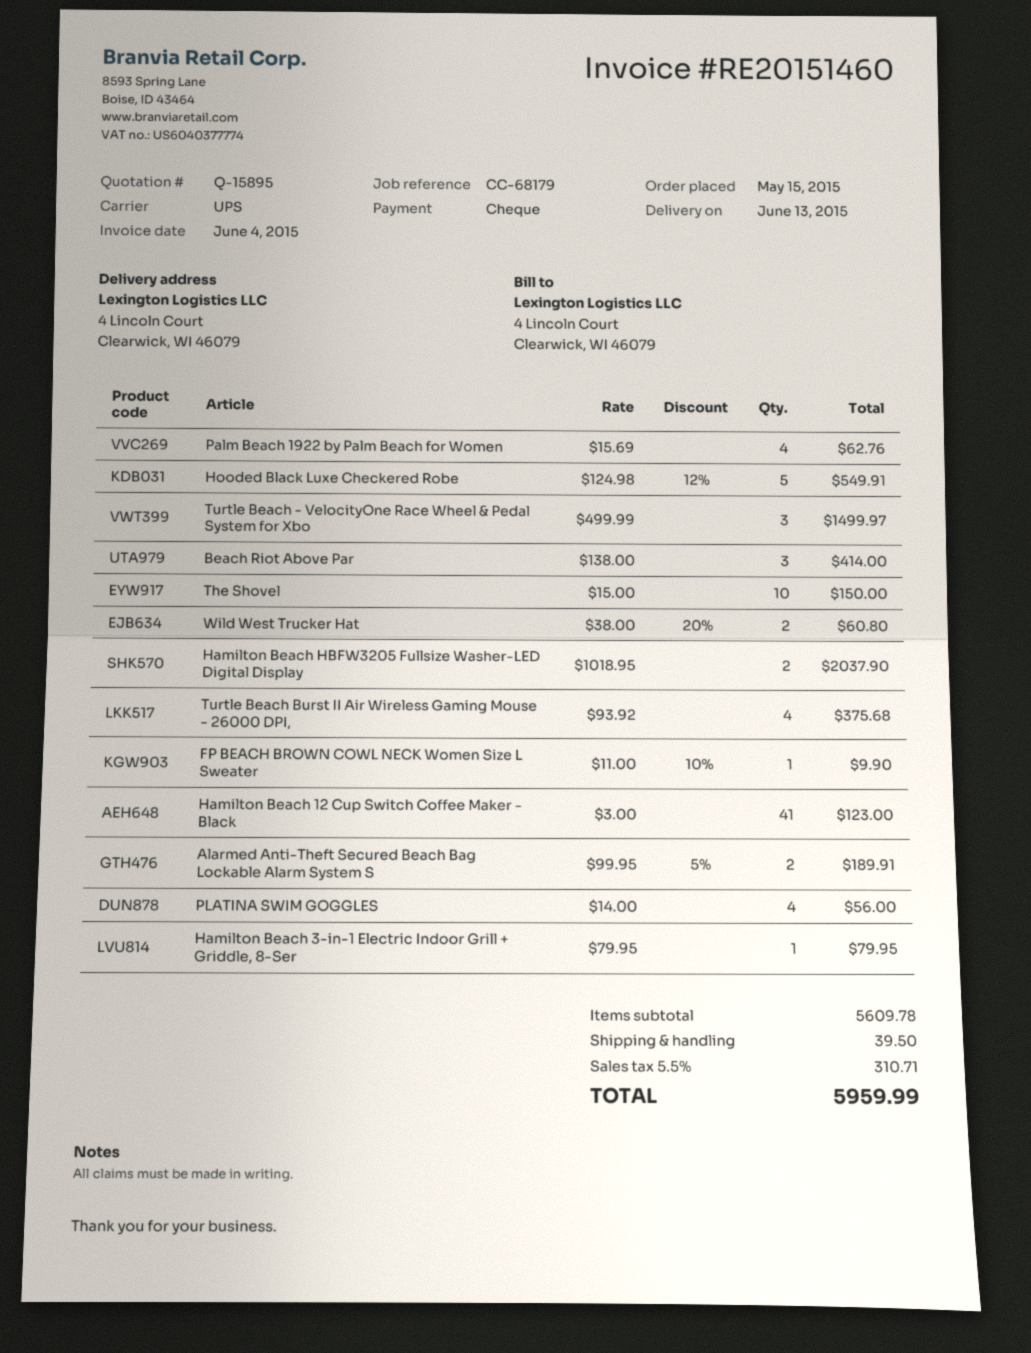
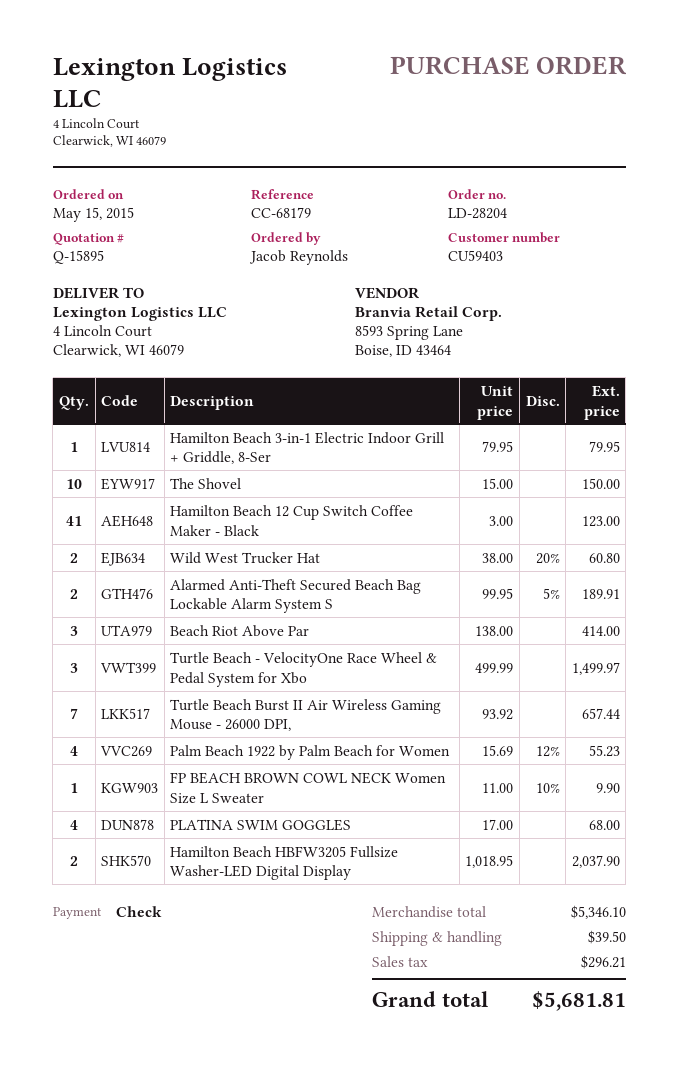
Palm Beach 1922 by Palm Beach for Women: 4 x 15.69 = 62.76 -> 4 x 15.69 - 12% = 55.23
Hooded Black Luxe Checkered Robe: 5 x 124.98 - 12% = 549.91 -> none
Turtle Beach Burst II Air Wireless Gaming Mouse - 26000 DPI,: 4 x 93.92 = 375.68 -> 7 x 93.92 = 657.44
PLATINA SWIM GOGGLES: 4 x 14.00 = 56.00 -> 4 x 17.00 = 68.00
subtotal: 5609.78 -> 5346.10
tax: 310.71 -> 296.21
total: 5959.99 -> 5681.81

